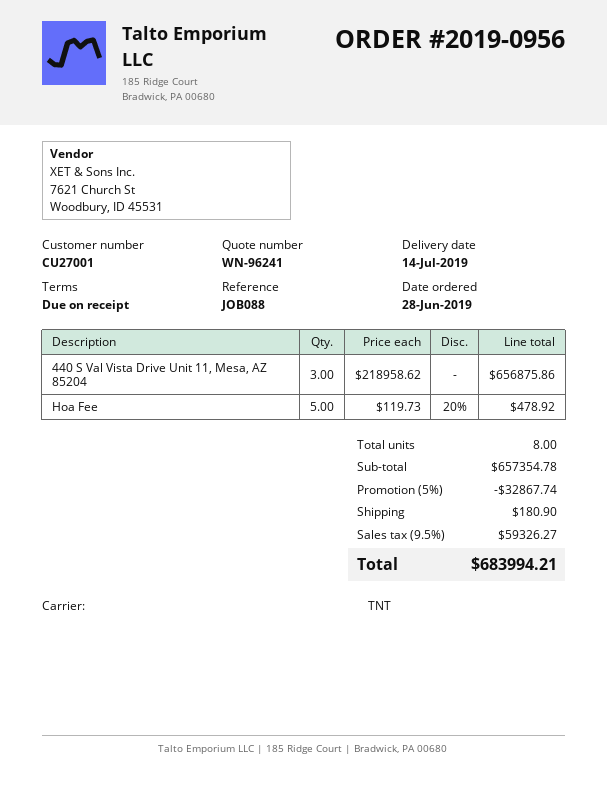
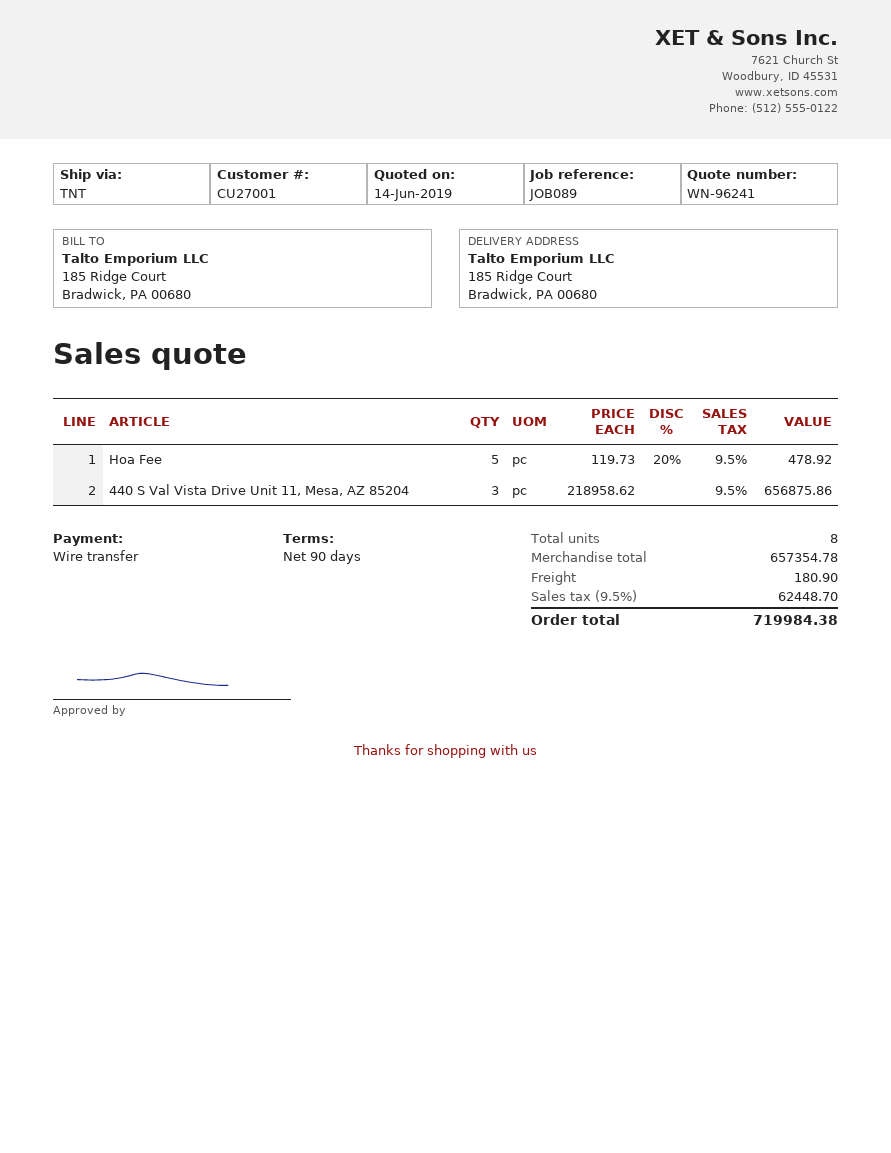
payment terms: on receipt -> 90 days
reference: JOB088 -> JOB089
discount: 5% = 32867.74 -> none
tax: 9.5% = 59326.27 -> 9.5% = 62448.70
total: 683994.21 -> 719984.38

